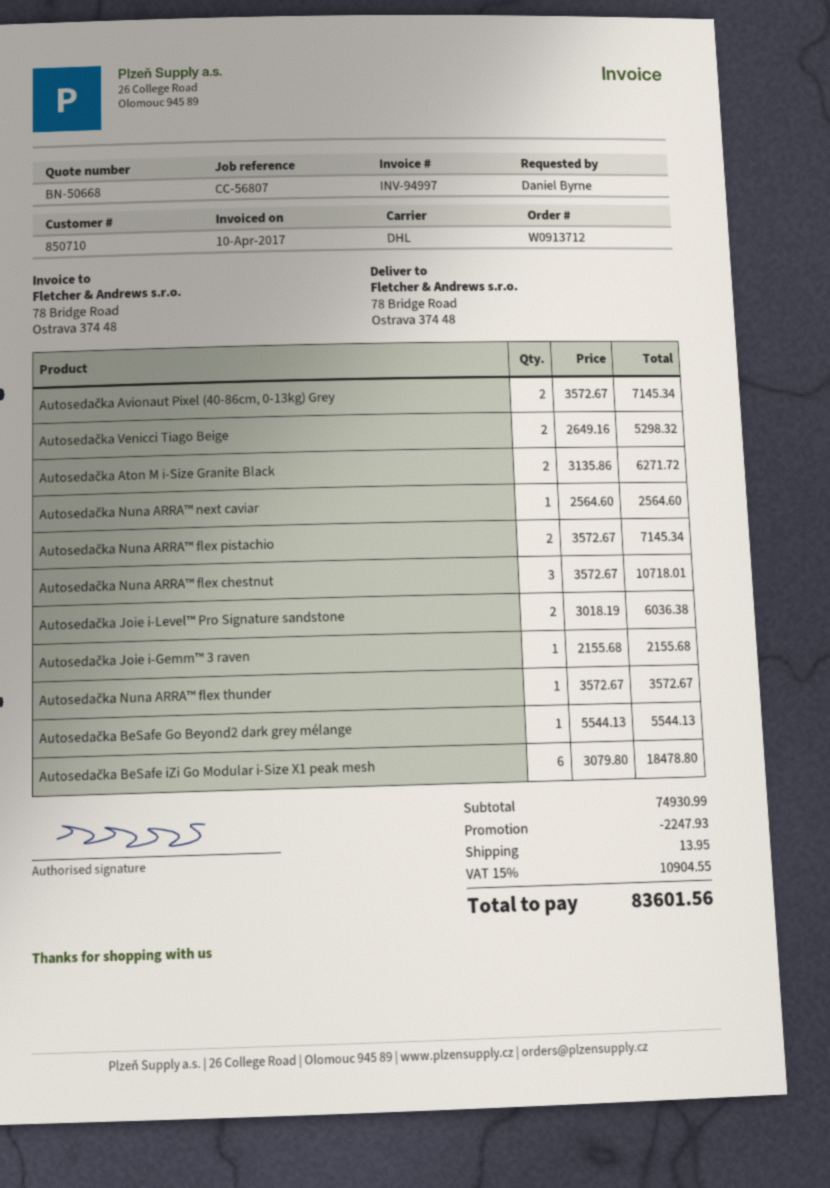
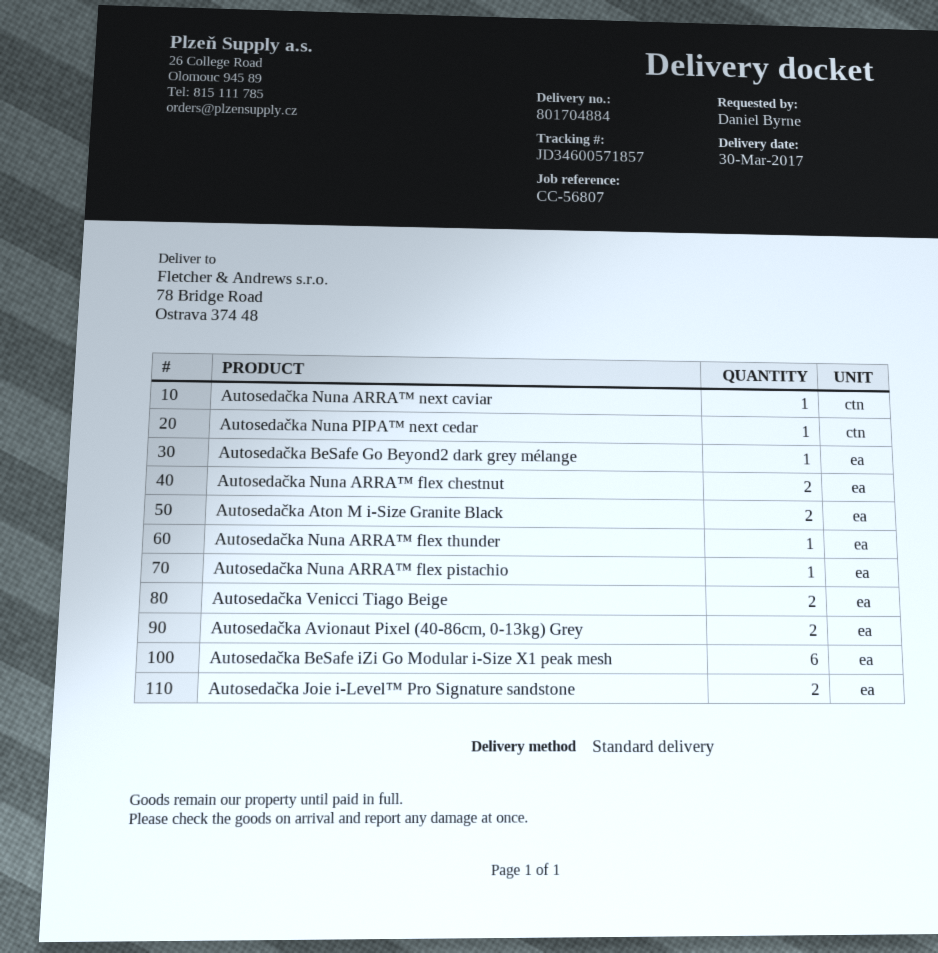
shipping method: DHL -> standard
Autosedačka Nuna ARRA™ flex pistachio: 2 -> 1
Autosedačka Nuna ARRA™ flex chestnut: 3 -> 2
Autosedačka Joie i-Gemm™ 3 raven: 1 -> none
Autosedačka Nuna PIPA™ next cedar: none -> 1

